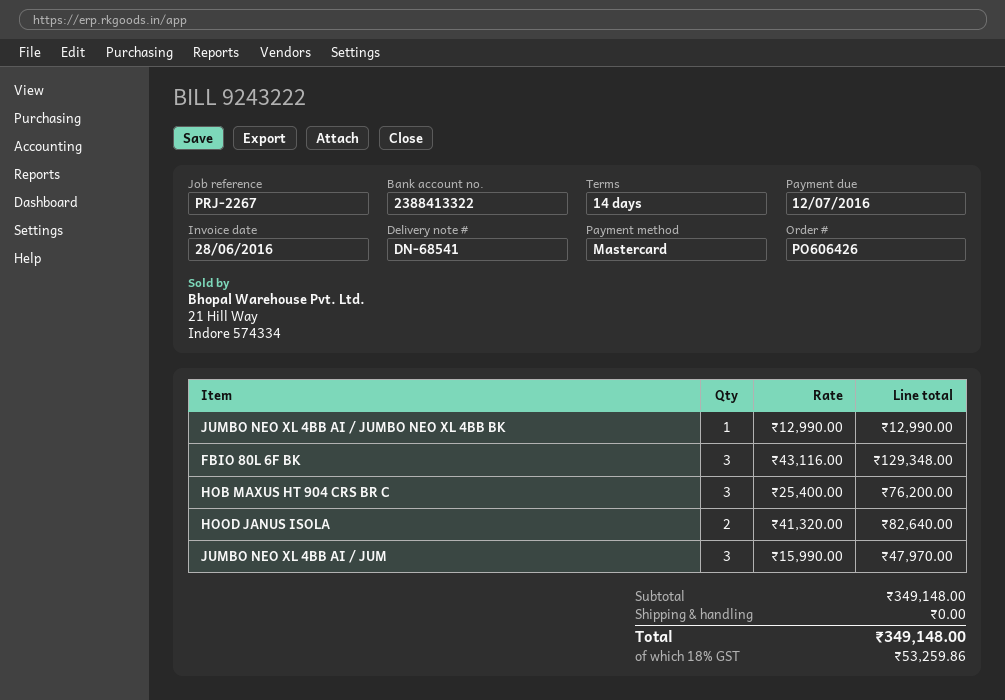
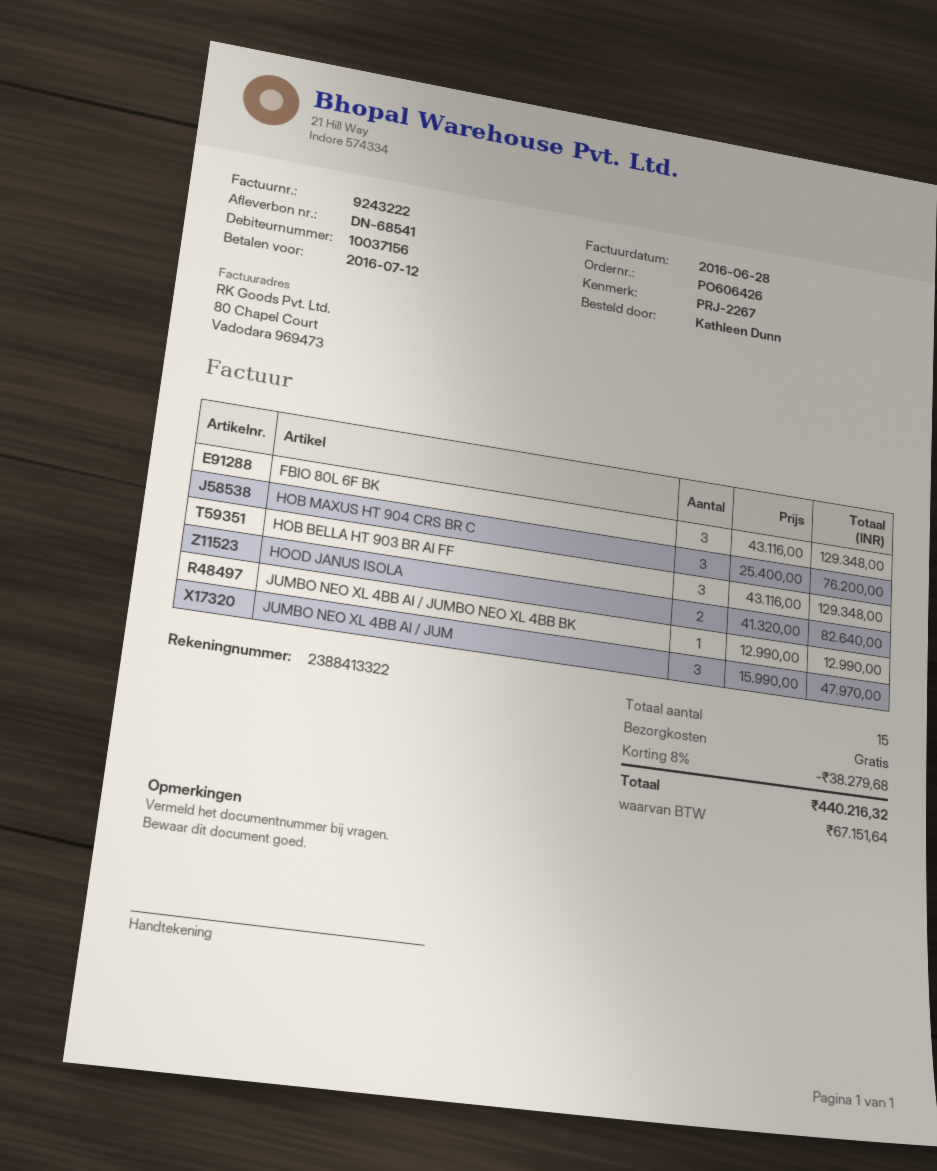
HOB BELLA HT 903 BR AI FF: none -> 3 x 43116.00 = 129348.00
discount: none -> 8% = 38279.68
tax: 53259.86 -> 67151.64
total: 349148.00 -> 440216.32

